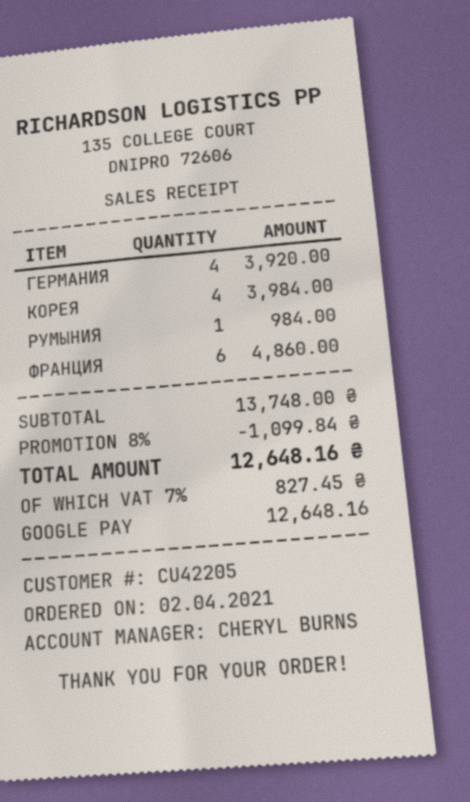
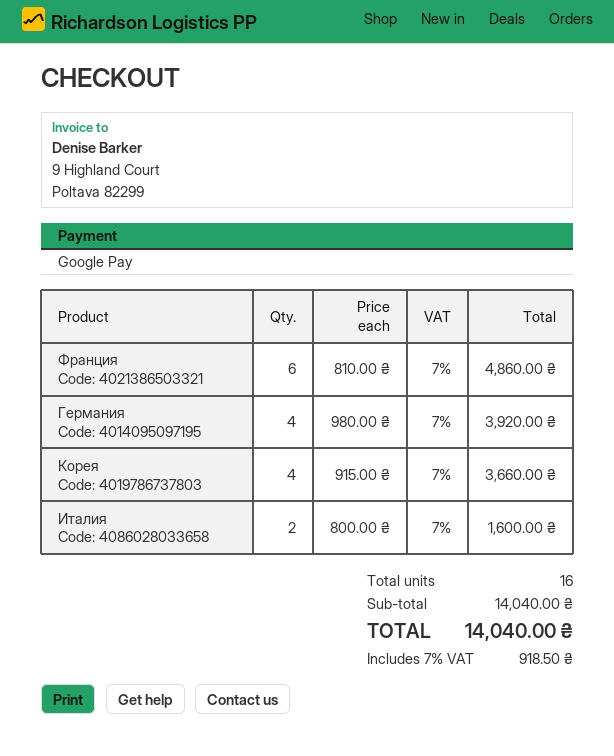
КОРЕЯ: 4 for 3984.00 -> 4 for 3660.00
РУМЫНИЯ: 1 for 984.00 -> none
Италия: none -> 2 for 1600.00
subtotal: 13748.00 -> 14040.00
discount: 8% = 1099.84 -> none
tax: 7% = 827.45 -> 7% = 918.50
total: 12648.16 -> 14040.00

